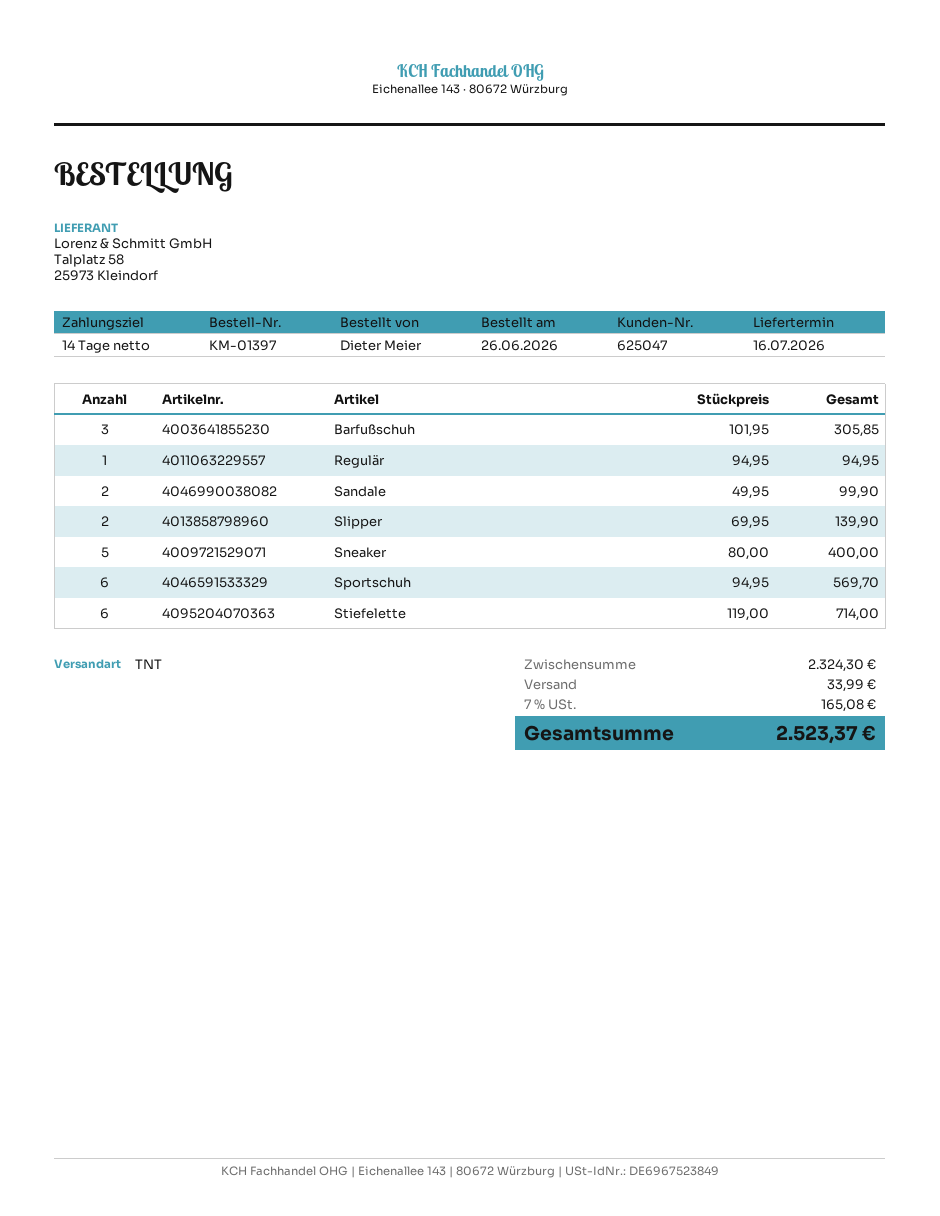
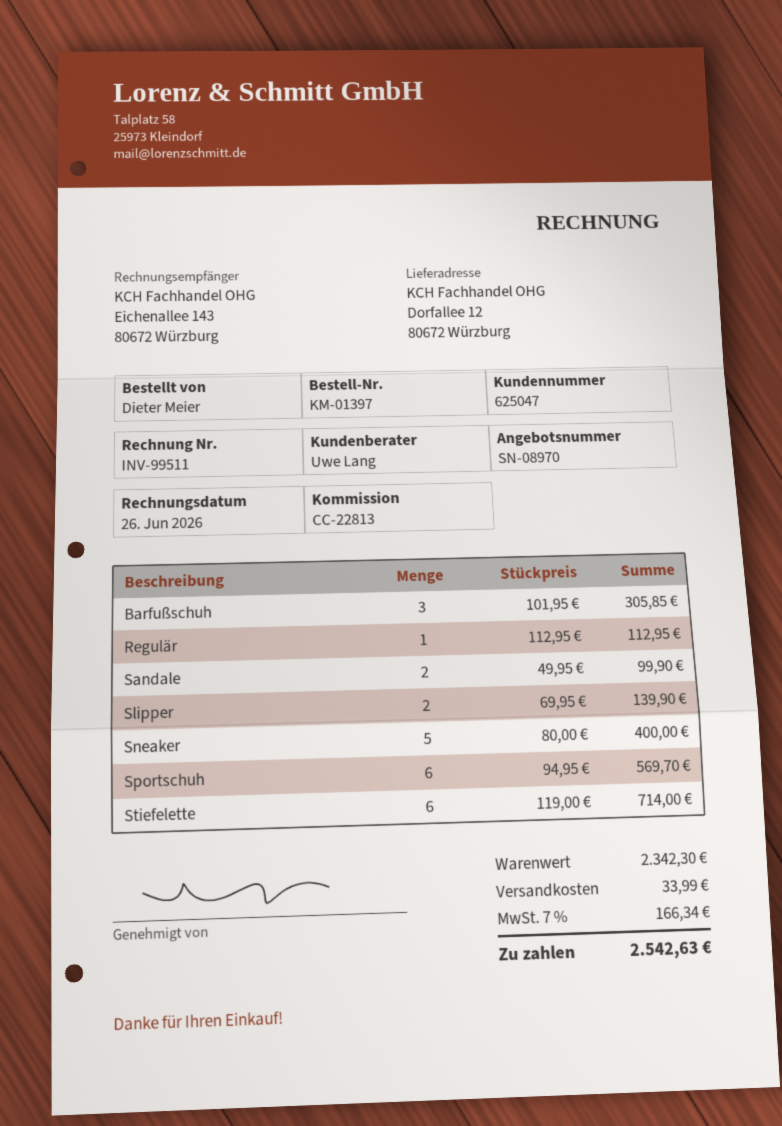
Regulär: 1 x 94.95 = 94.95 -> 1 x 112.95 = 112.95
subtotal: 2324.30 -> 2342.30
tax: 7% = 165.08 -> 7% = 166.34
total: 2523.37 -> 2542.63

